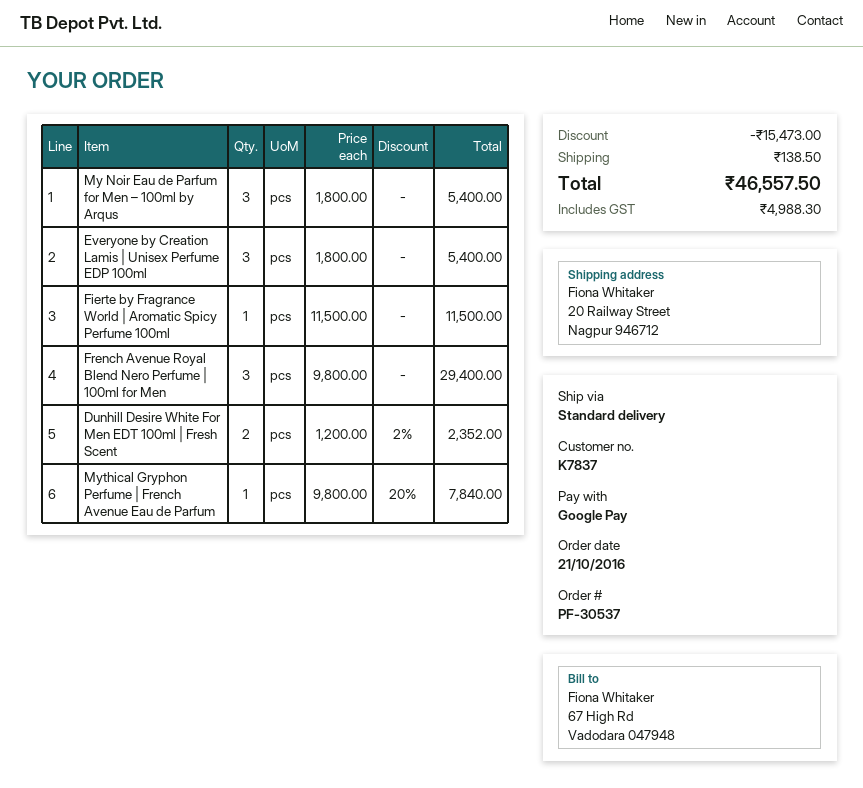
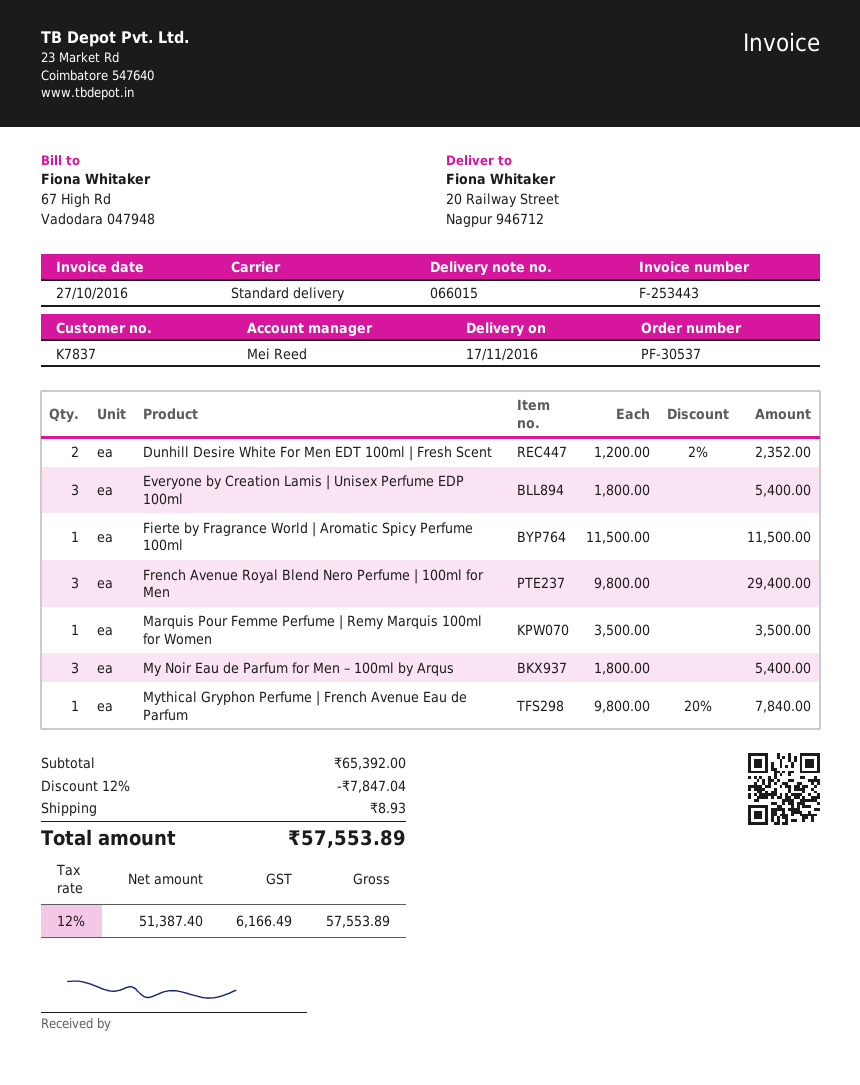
Marquis Pour Femme Perfume | Remy Marquis 100ml for Women: none -> 1 x 3500.00 = 3500.00
discount: 15473.00 -> 7847.04
shipping: 138.50 -> 8.93
tax: 4988.30 -> 6166.49
total: 46557.50 -> 57553.89

